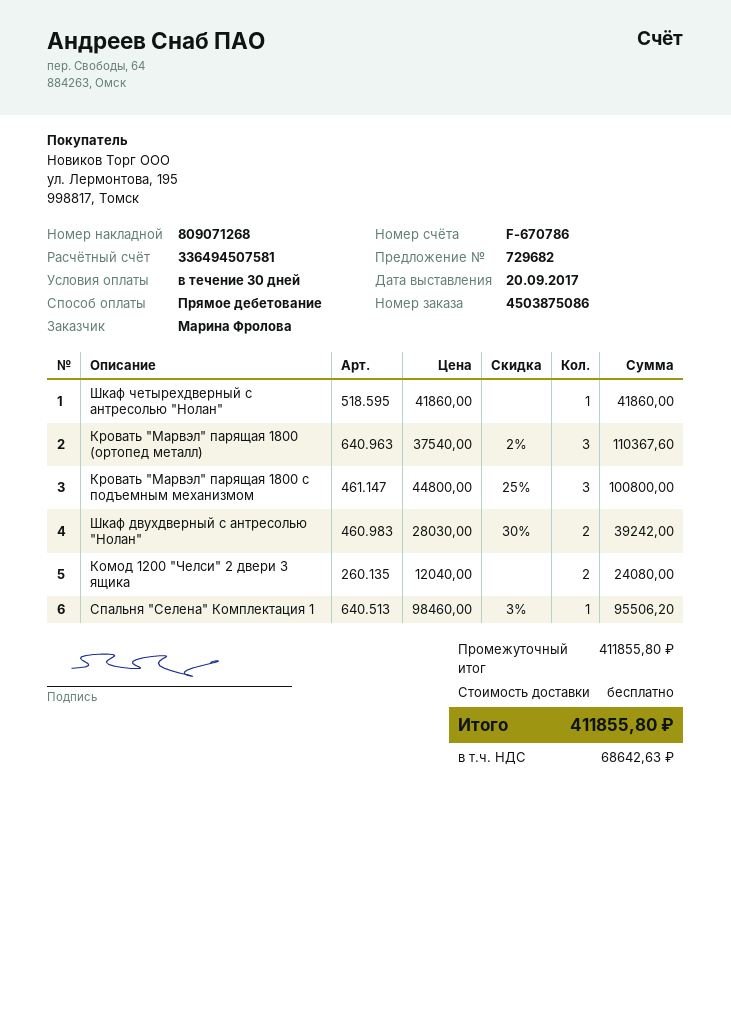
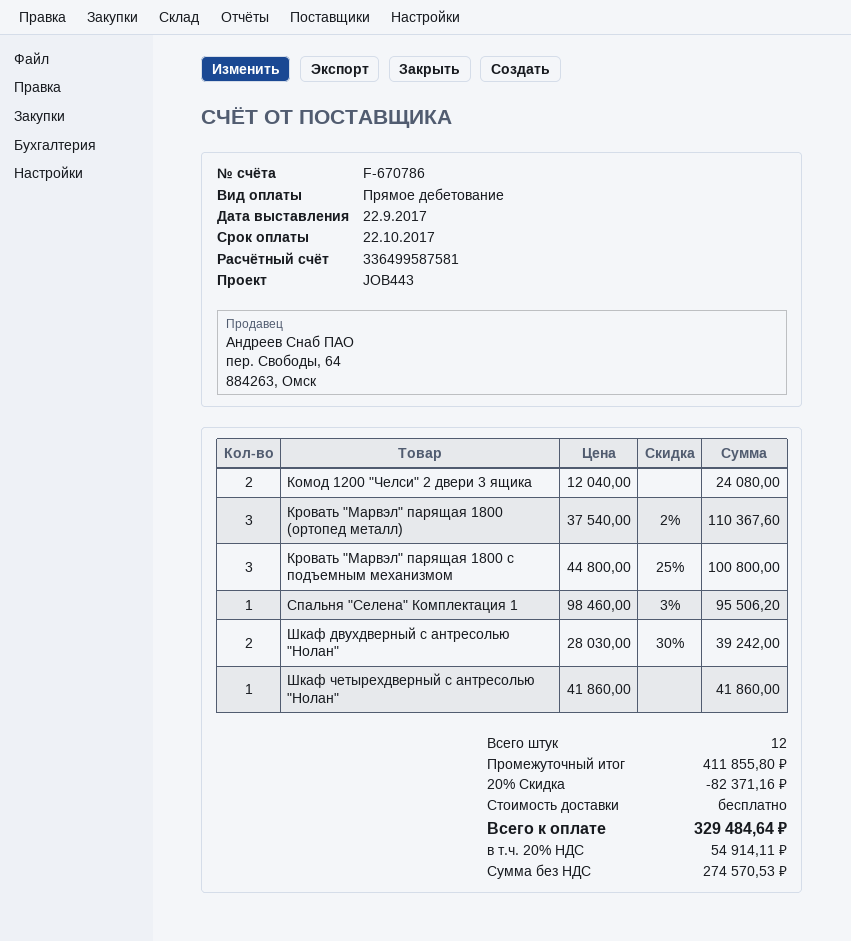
invoice date: 2017-09-20 -> 2017-09-22
bank account: 336494507581 -> 336499587581
discount: none -> 20% = 82371.16
tax: 68642.63 -> 54914.11
total: 411855.80 -> 329484.64

